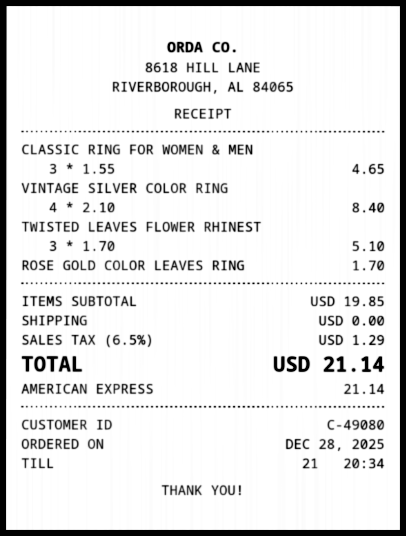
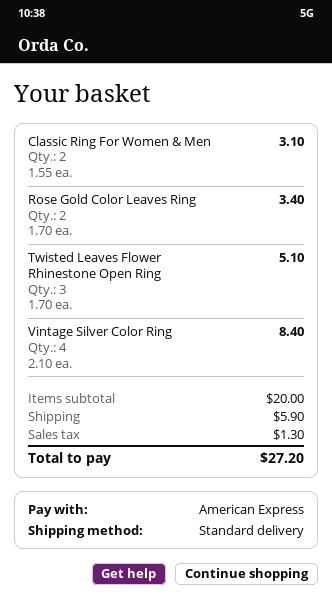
CLASSIC RING FOR WOMEN & MEN: 3 x 1.55 = 4.65 -> 2 x 1.55 = 3.10
ROSE GOLD COLOR LEAVES RING: 1 x 1.70 = 1.70 -> 2 x 1.70 = 3.40
subtotal: 19.85 -> 20.00
shipping: 0.00 -> 5.90
tax: 1.29 -> 1.30
total: 21.14 -> 27.20

